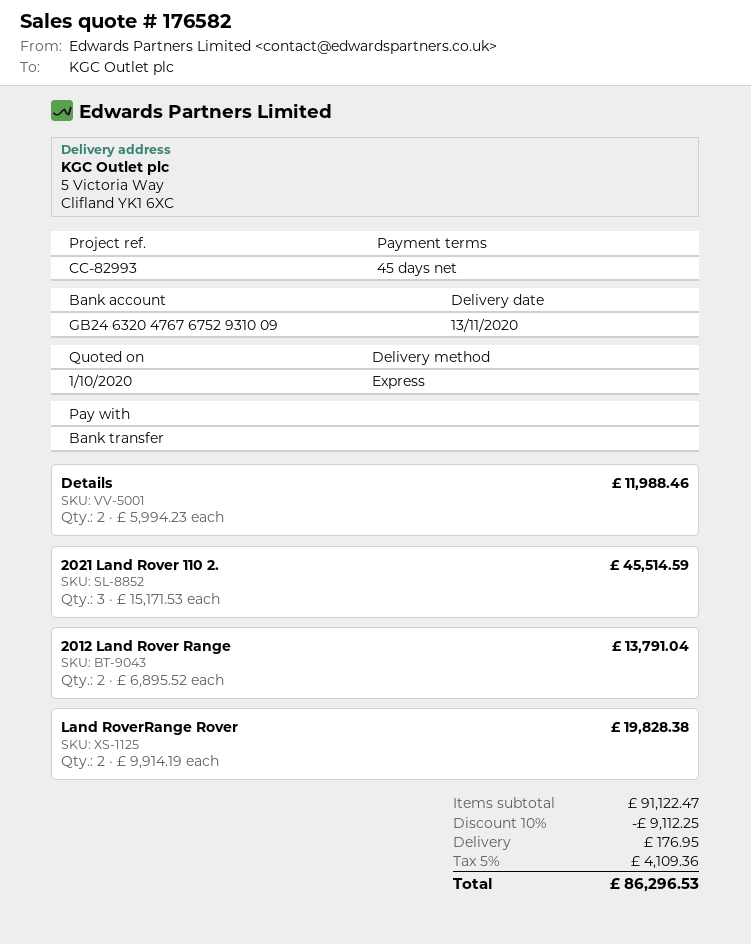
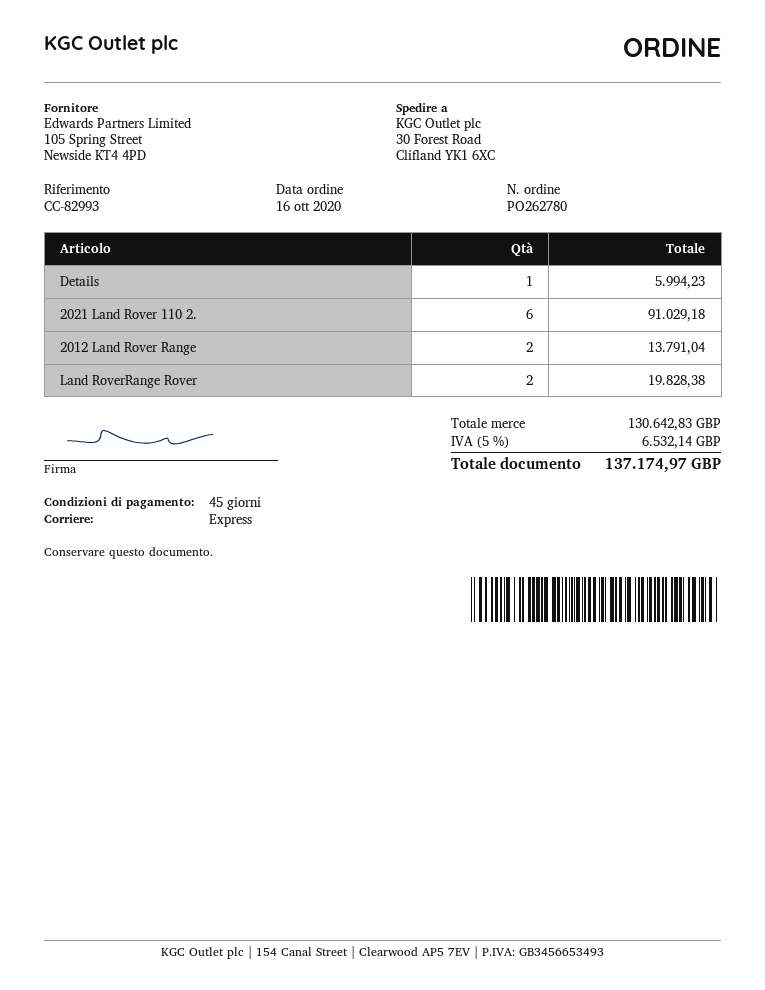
ship to: 5 Victoria Way, Clifland YK1 6XC -> 30 Forest Road, Clifland YK1 6XC
Details: 2 for 11988.46 -> 1 for 5994.23
2021 Land Rover 110 2.: 3 for 45514.59 -> 6 for 91029.18
subtotal: 91122.47 -> 130642.83
discount: 10% = 9112.25 -> none
shipping: 176.95 -> none
tax: 5% = 4109.36 -> 5% = 6532.14
total: 86296.53 -> 137174.97

